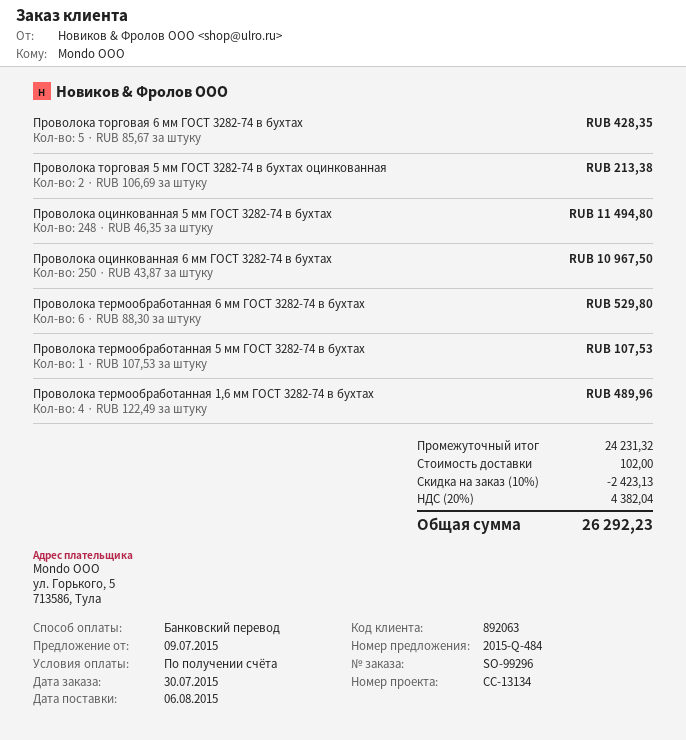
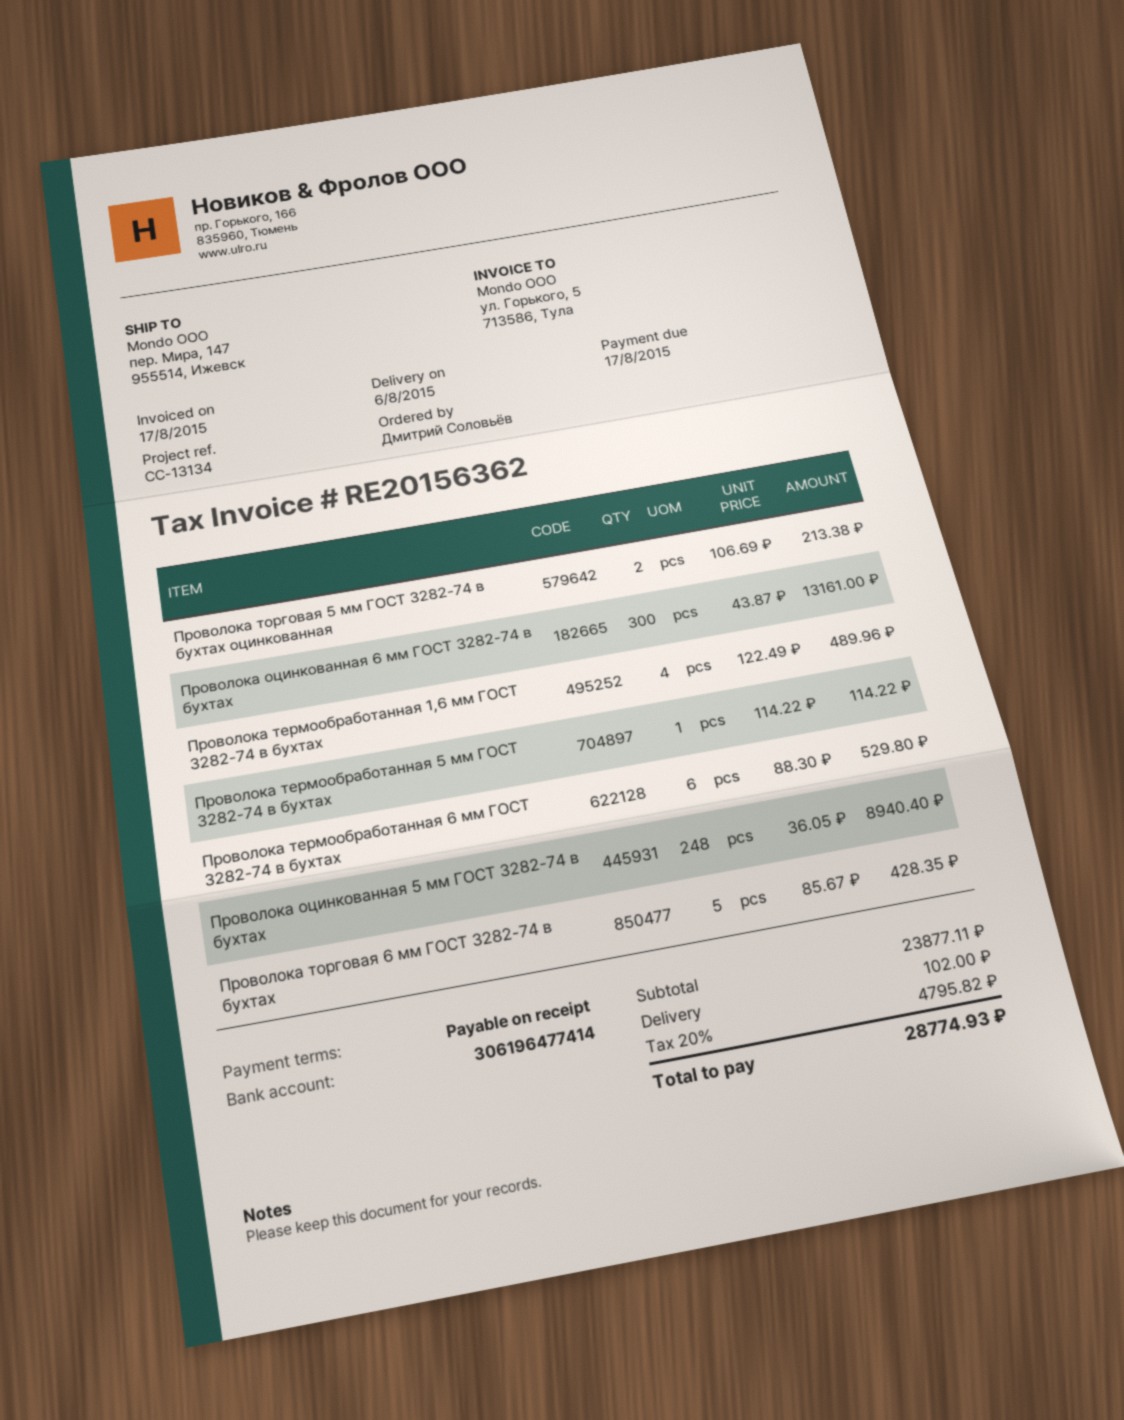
Проволока оцинкованная 5 мм ГОСТ 3282-74 в бухтах: 248 x 46.35 = 11494.80 -> 248 x 36.05 = 8940.40
Проволока оцинкованная 6 мм ГОСТ 3282-74 в бухтах: 250 x 43.87 = 10967.50 -> 300 x 43.87 = 13161.00
Проволока термообработанная 5 мм ГОСТ 3282-74 в бухтах: 1 x 107.53 = 107.53 -> 1 x 114.22 = 114.22
subtotal: 24231.32 -> 23877.11
discount: 10% = 2423.13 -> none
tax: 20% = 4382.04 -> 20% = 4795.82
total: 26292.23 -> 28774.93

